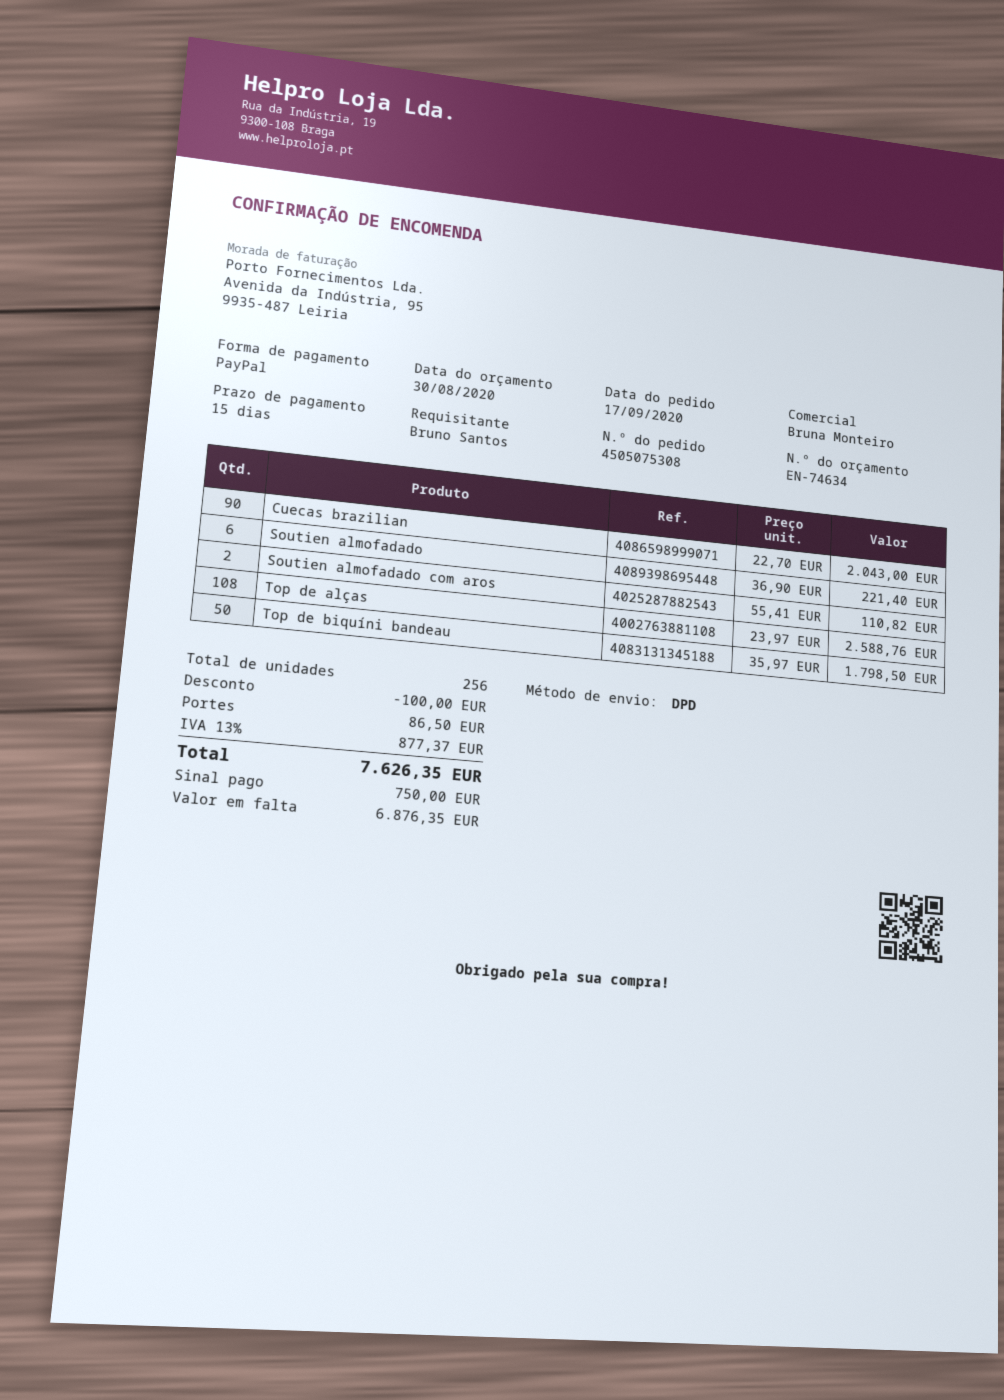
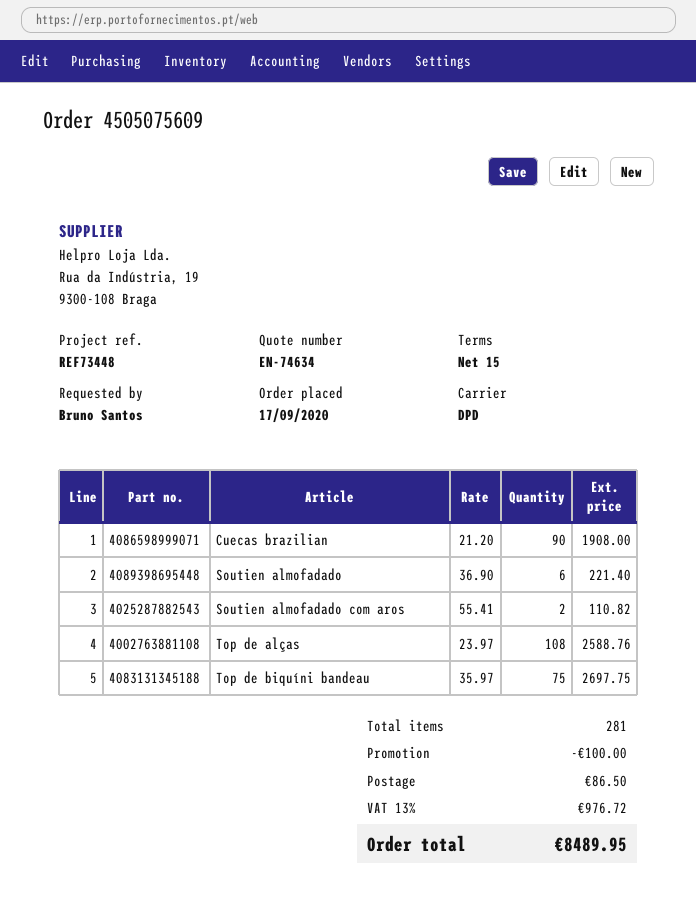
order number: 4505075308 -> 4505075609
Cuecas brazilian: 90 x 22.70 = 2043.00 -> 90 x 21.20 = 1908.00
Top de biquíni bandeau: 50 x 35.97 = 1798.50 -> 75 x 35.97 = 2697.75
total quantity: 256 -> 281
tax: 13% = 877.37 -> 13% = 976.72
total: 7626.35 -> 8489.95

